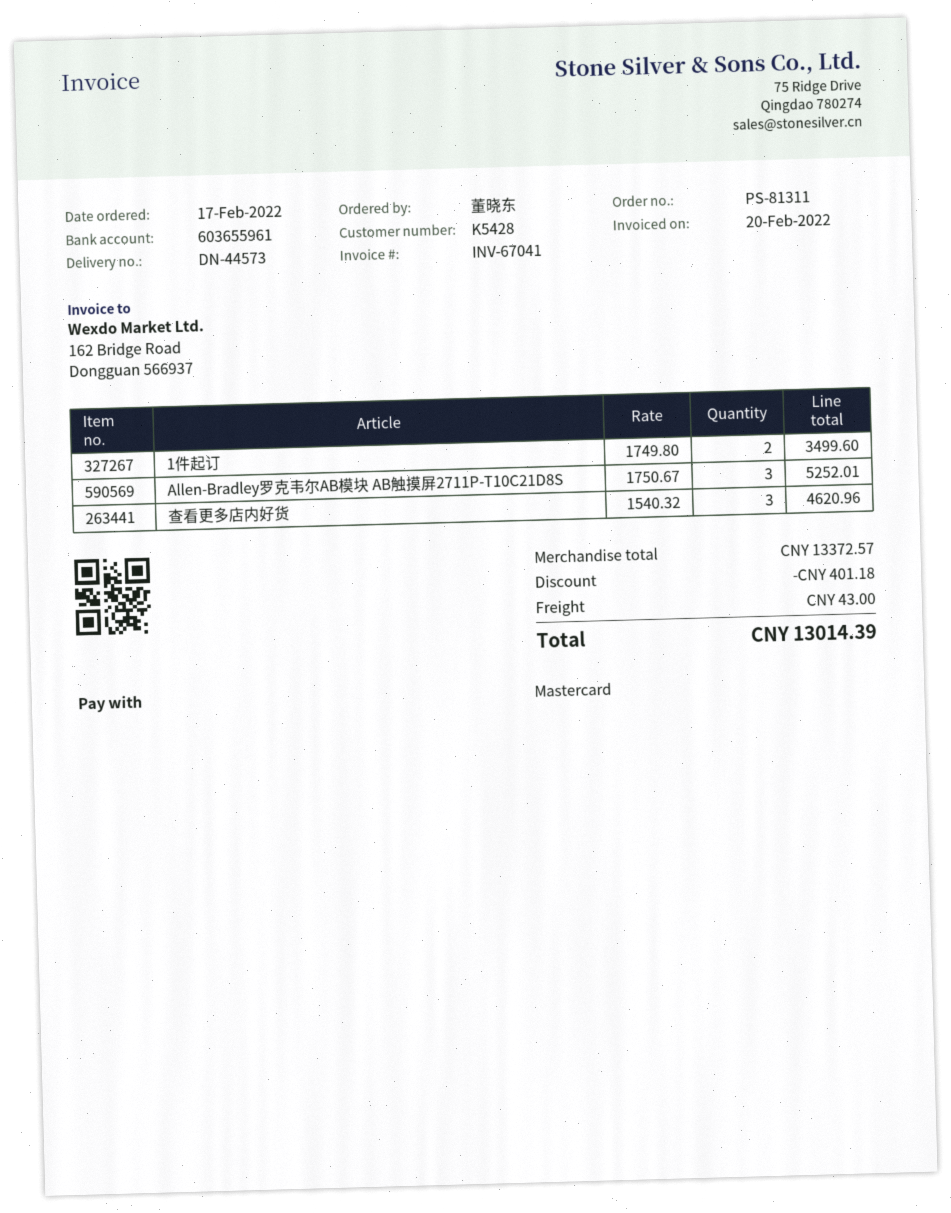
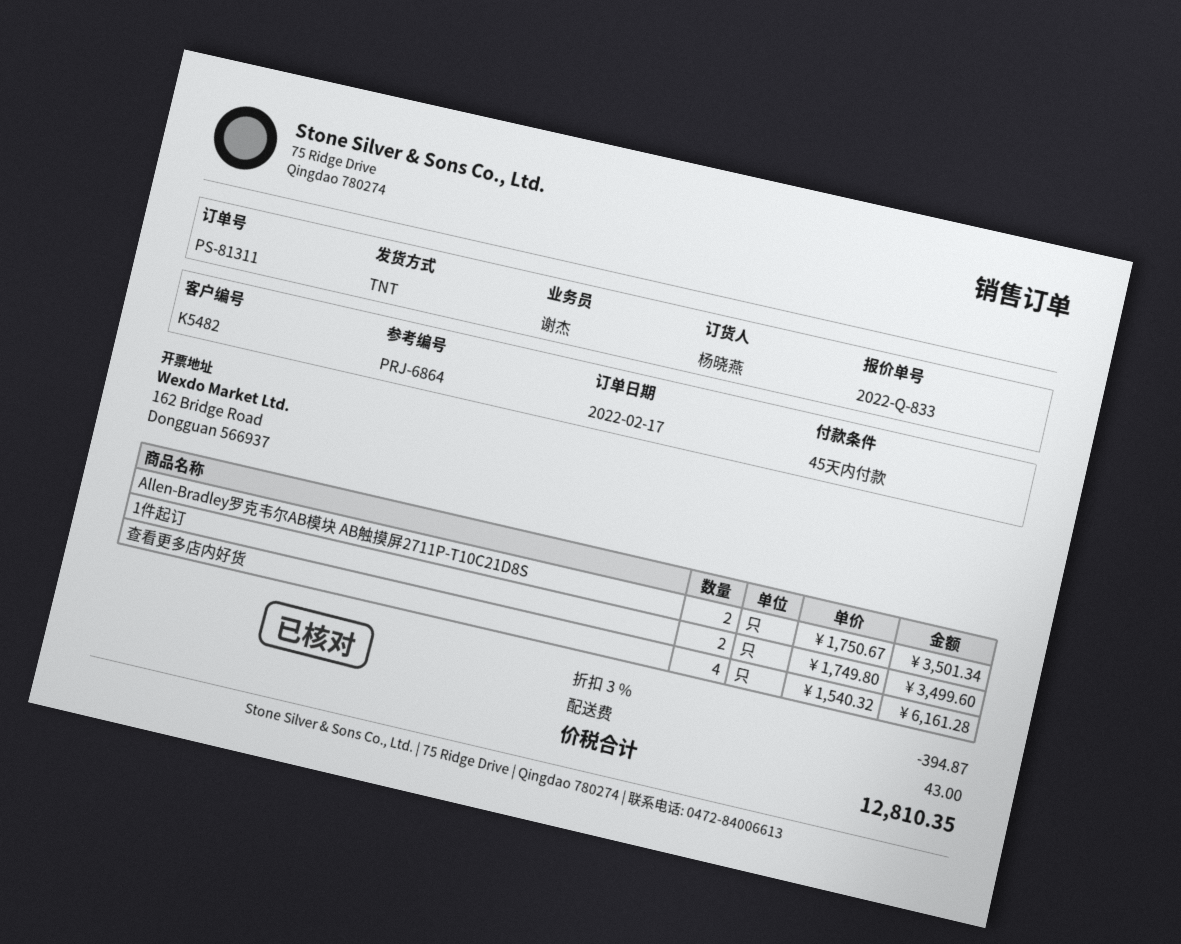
customer number: K5428 -> K5482
ordered by: 董晓东 -> 杨晓燕
Allen-Bradley罗克韦尔AB模块 AB触摸屏2711P-T10C21D8S: 3 x 1750.67 = 5252.01 -> 2 x 1750.67 = 3501.34
查看更多店内好货: 3 x 1540.32 = 4620.96 -> 4 x 1540.32 = 6161.28
discount: 401.18 -> 394.87
total: 13014.39 -> 12810.35

